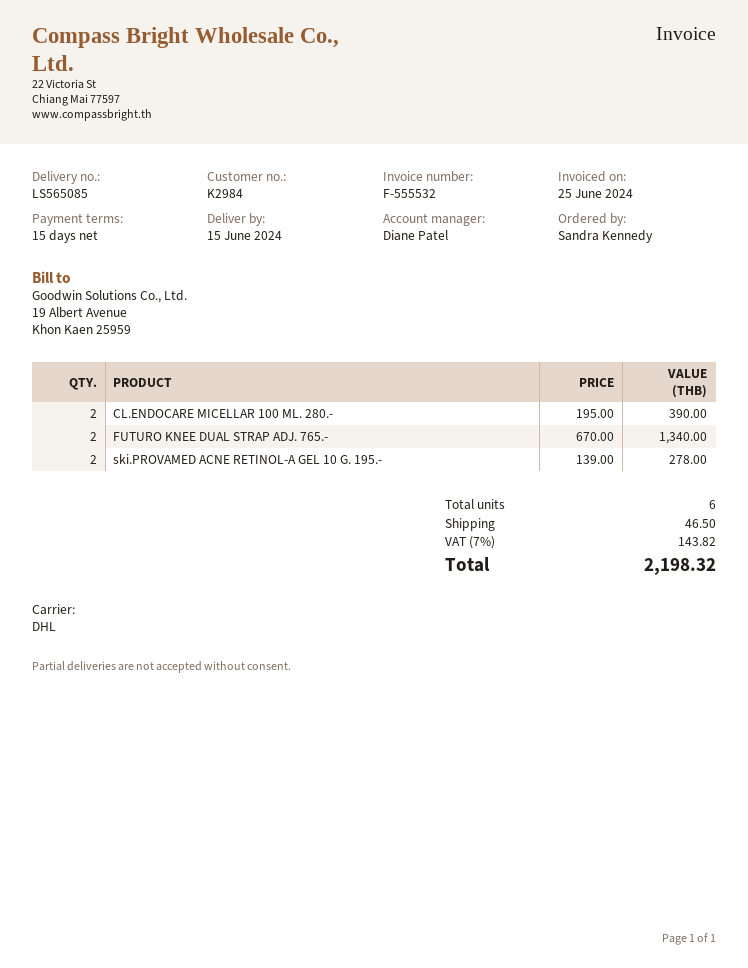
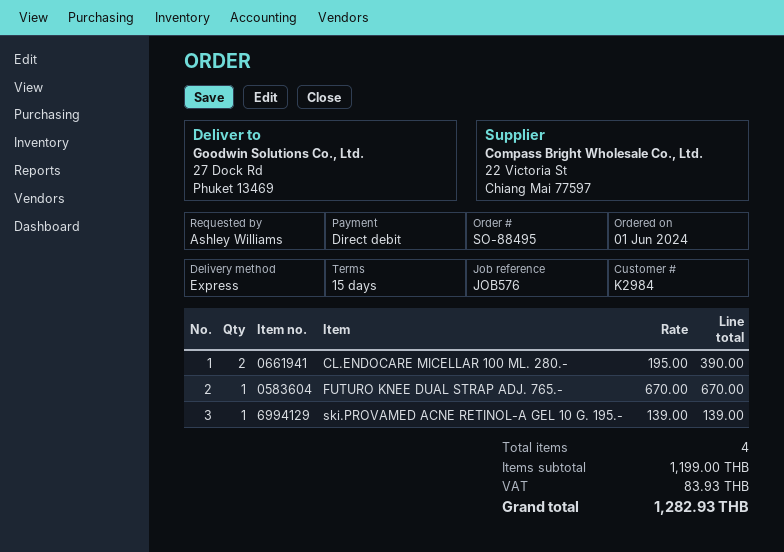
ordered by: Sandra Kennedy -> Ashley Williams
shipping method: DHL -> express
FUTURO KNEE DUAL STRAP ADJ. 765.-: 2 x 670.00 = 1340.00 -> 1 x 670.00 = 670.00
ski.PROVAMED ACNE RETINOL-A GEL 10 G. 195.-: 2 x 139.00 = 278.00 -> 1 x 139.00 = 139.00
total quantity: 6 -> 4
shipping: 46.50 -> none
tax: 143.82 -> 83.93
total: 2198.32 -> 1282.93

